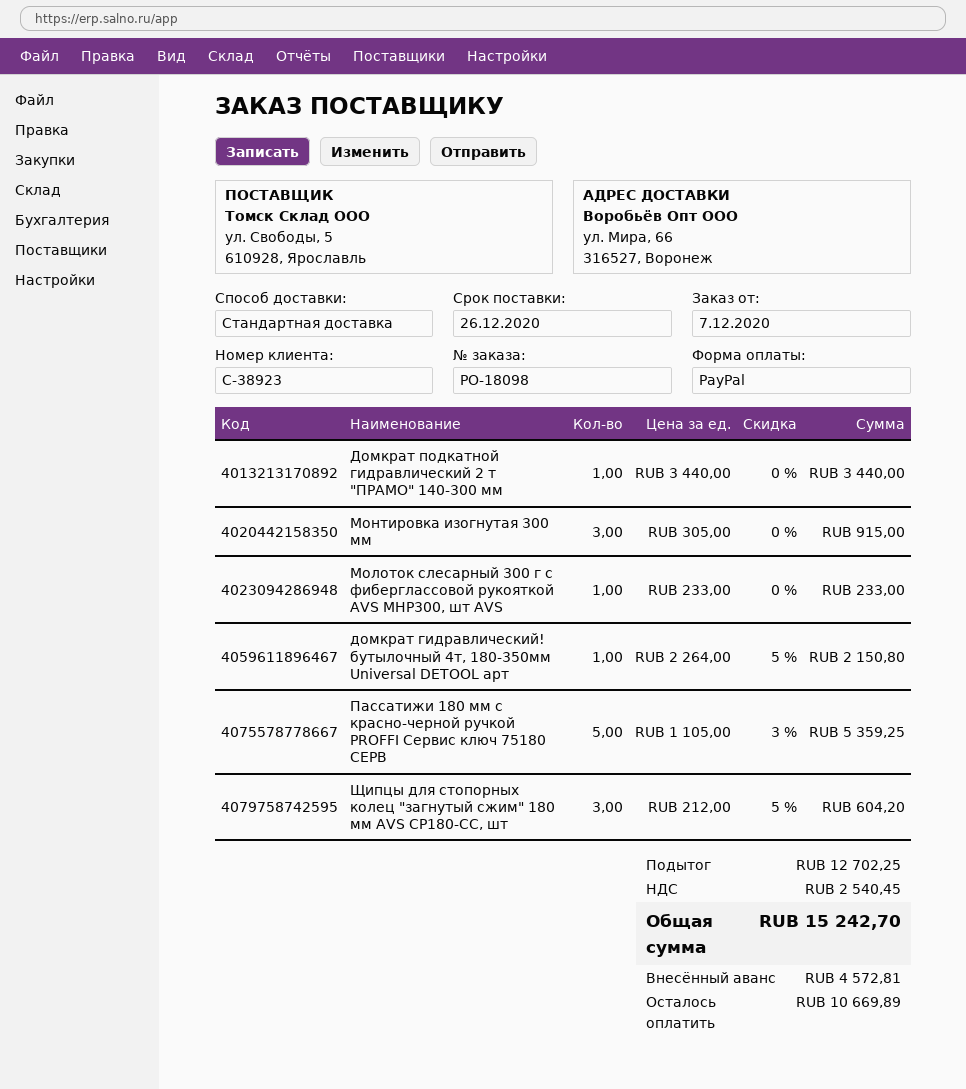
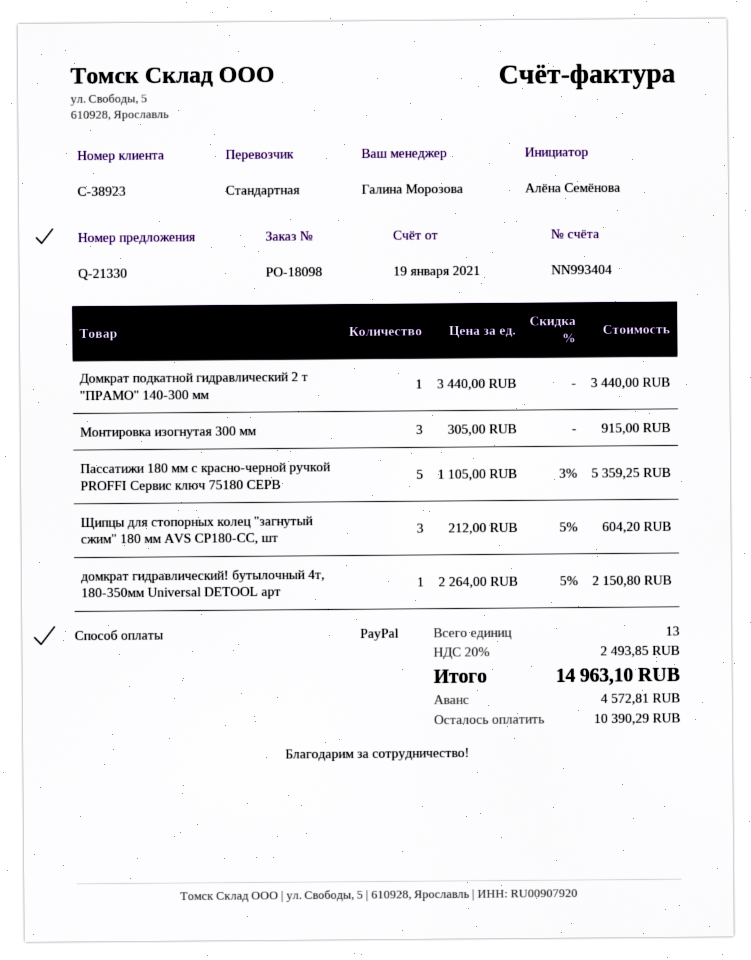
Молоток слесарный 300 г с фиберглассовой рукояткой AVS MHP300, шт AVS: 1 x 233.00 = 233.00 -> none
tax: 2540.45 -> 2493.85
total: 15242.70 -> 14963.10
balance: 10669.89 -> 10390.29

